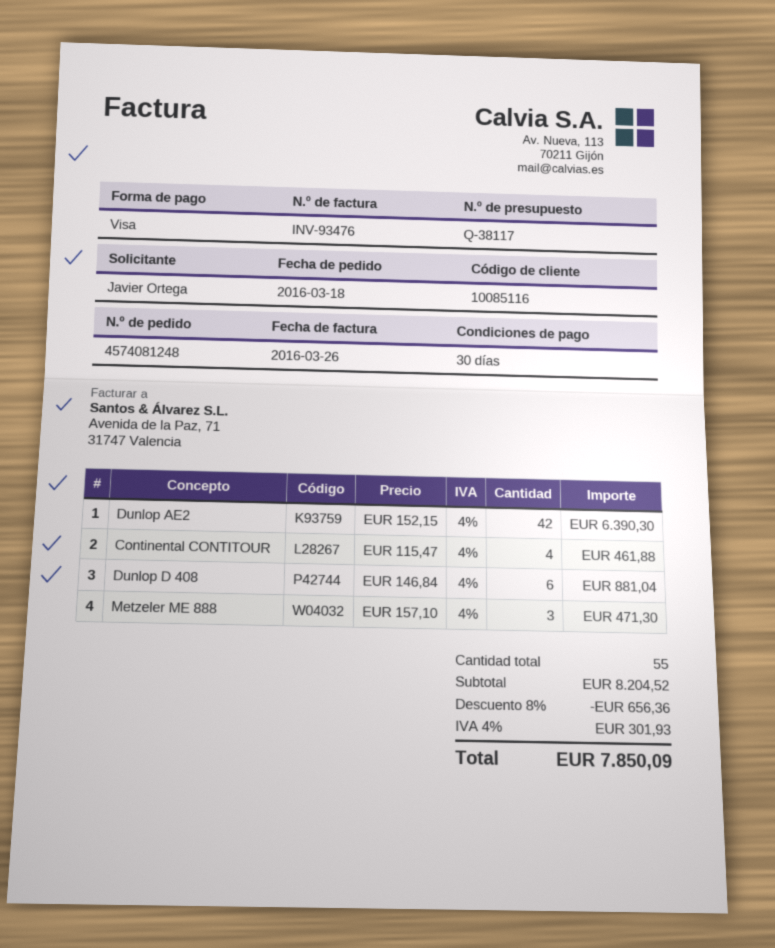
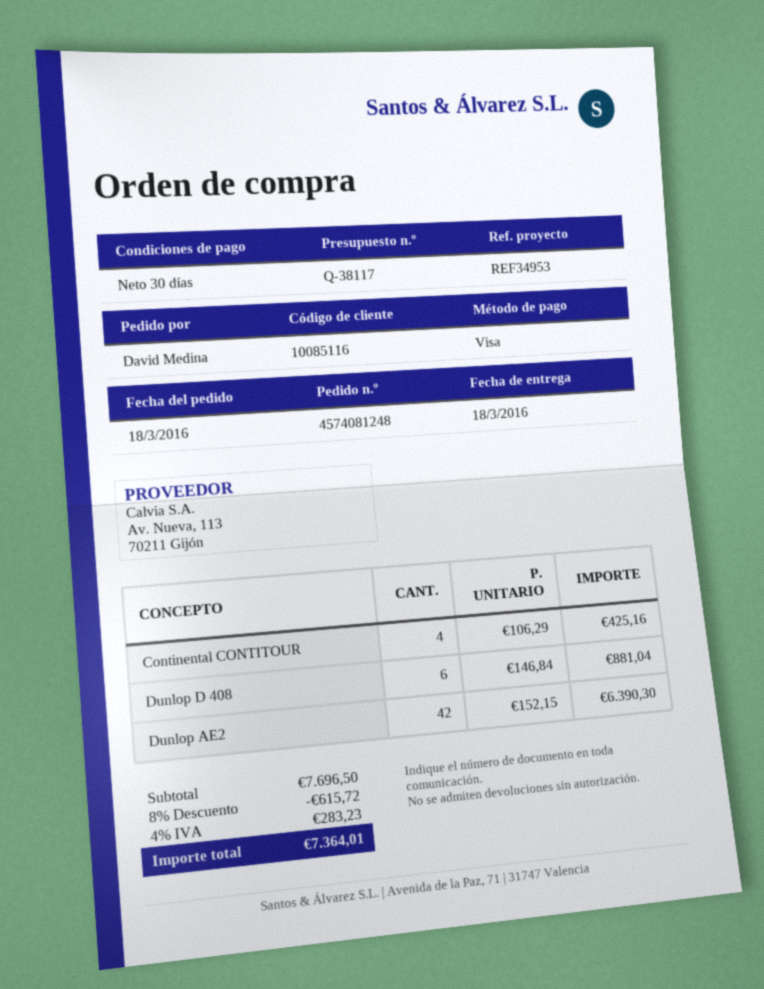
ordered by: Javier Ortega -> David Medina
Continental CONTITOUR: 4 x 115.47 = 461.88 -> 4 x 106.29 = 425.16
Metzeler ME 888: 3 x 157.10 = 471.30 -> none
subtotal: 8204.52 -> 7696.50
discount: 8% = 656.36 -> 8% = 615.72
tax: 4% = 301.93 -> 4% = 283.23
total: 7850.09 -> 7364.01

